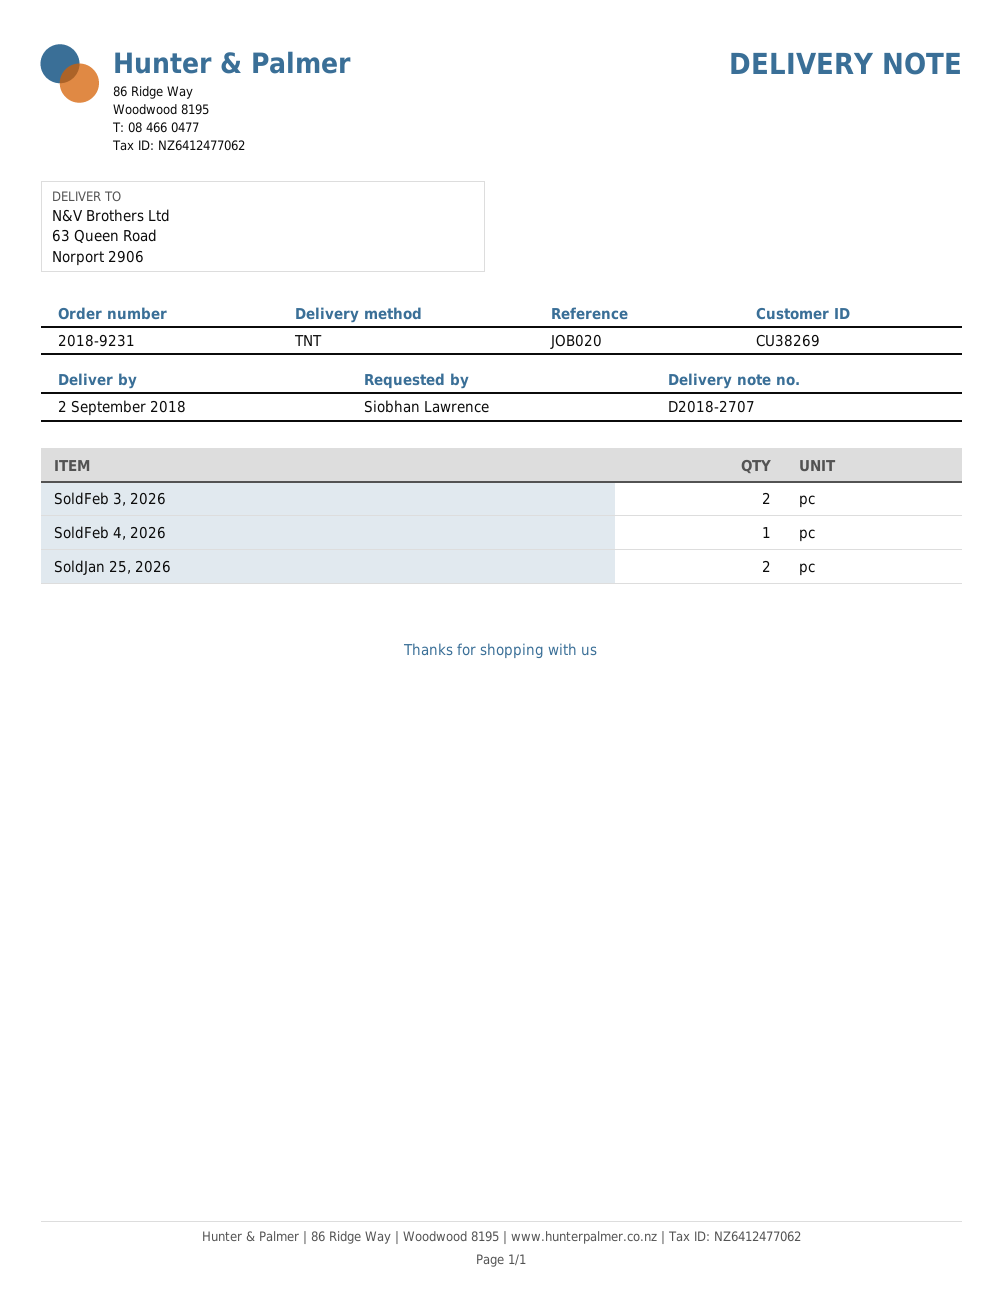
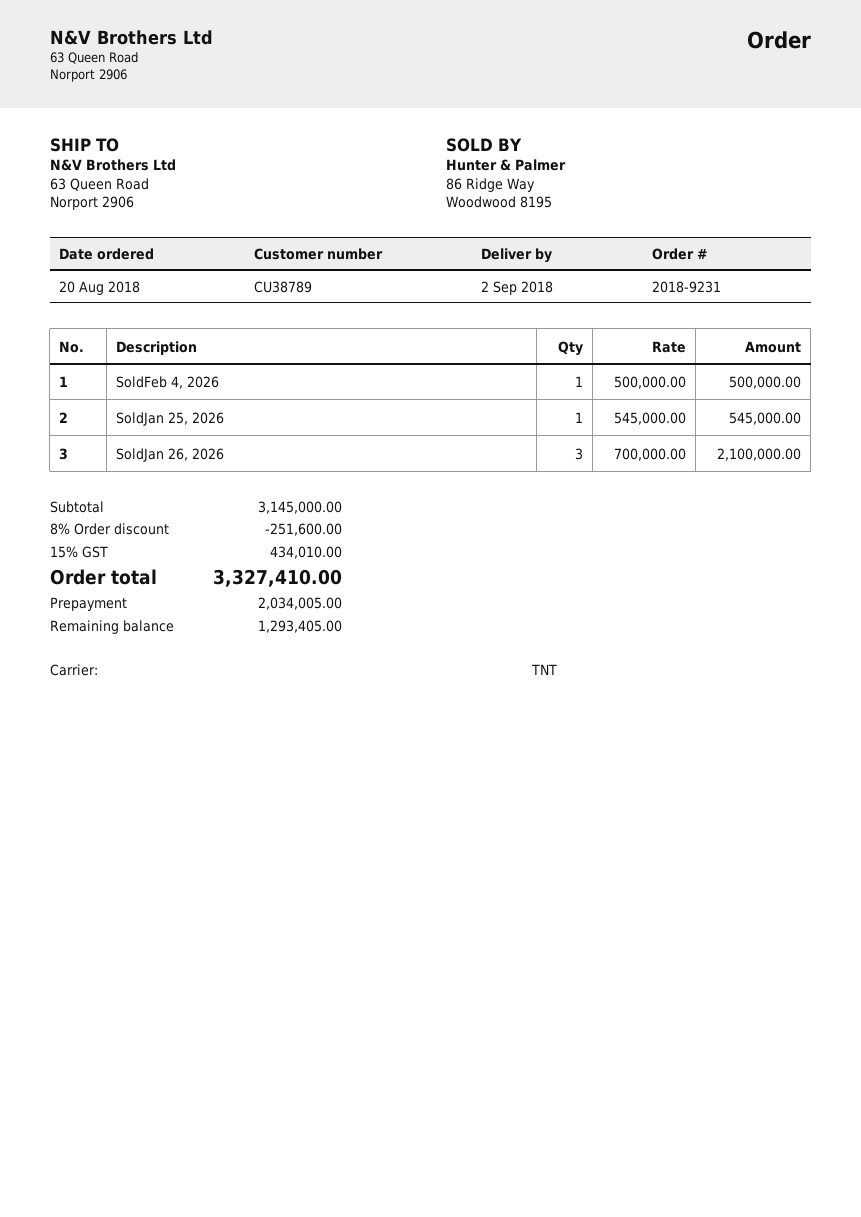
customer number: CU38269 -> CU38789
SoldFeb 3, 2026: 2 -> none
SoldJan 25, 2026: 2 -> 1
SoldJan 26, 2026: none -> 3

